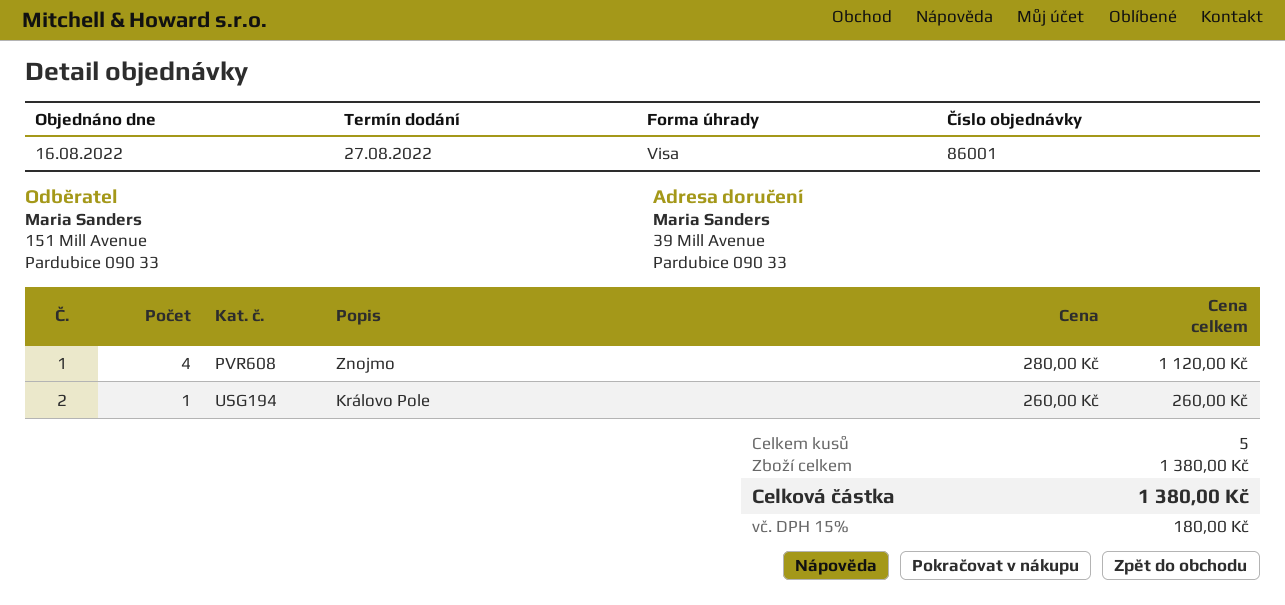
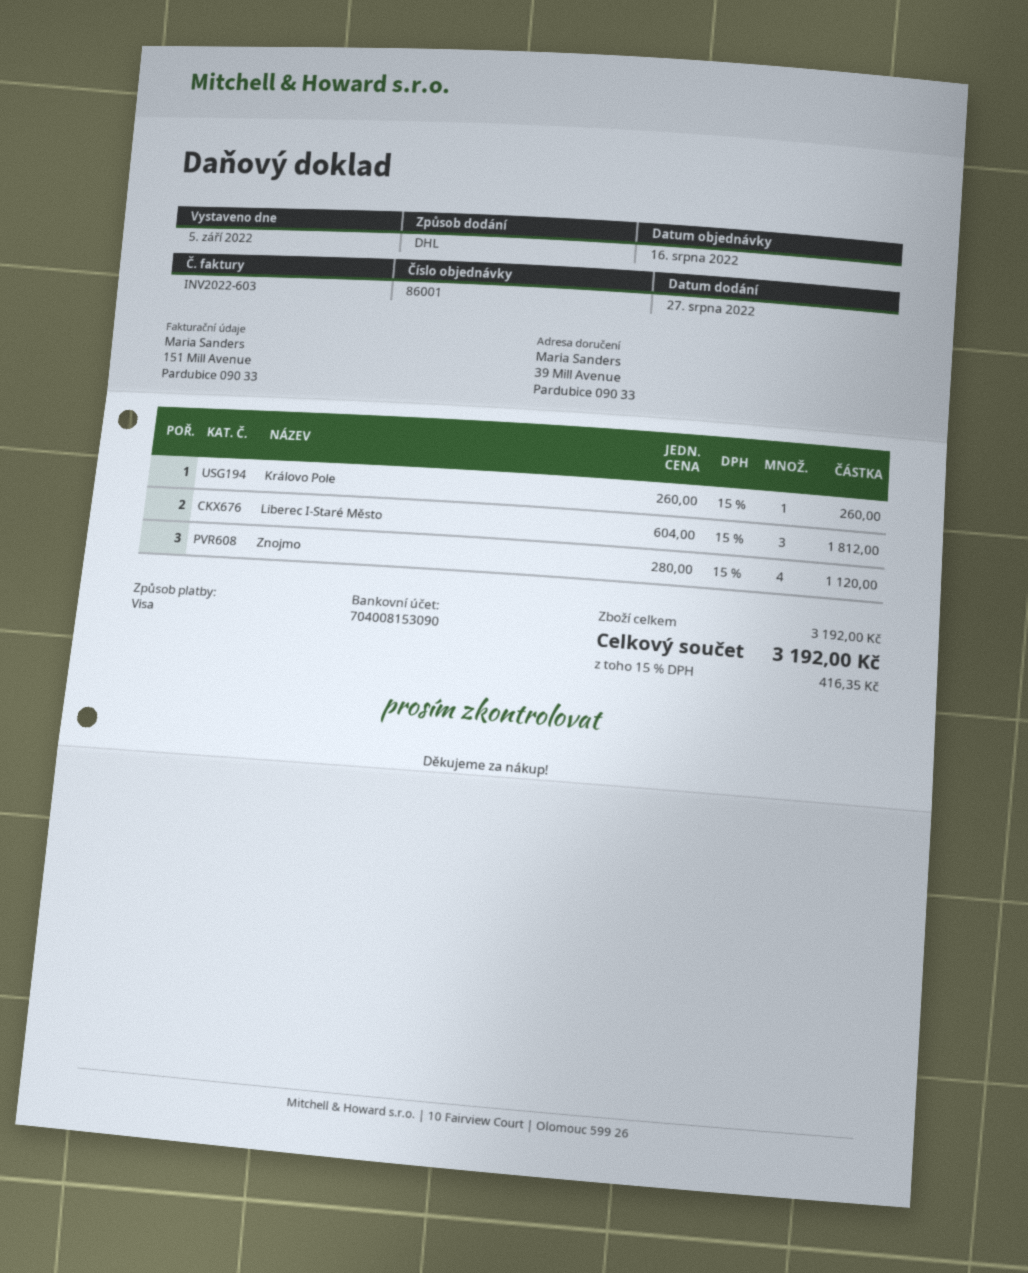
Liberec I-Staré Město: none -> 3 x 604.00 = 1812.00
subtotal: 1380.00 -> 3192.00
tax: 15% = 180.00 -> 15% = 416.35
total: 1380.00 -> 3192.00

